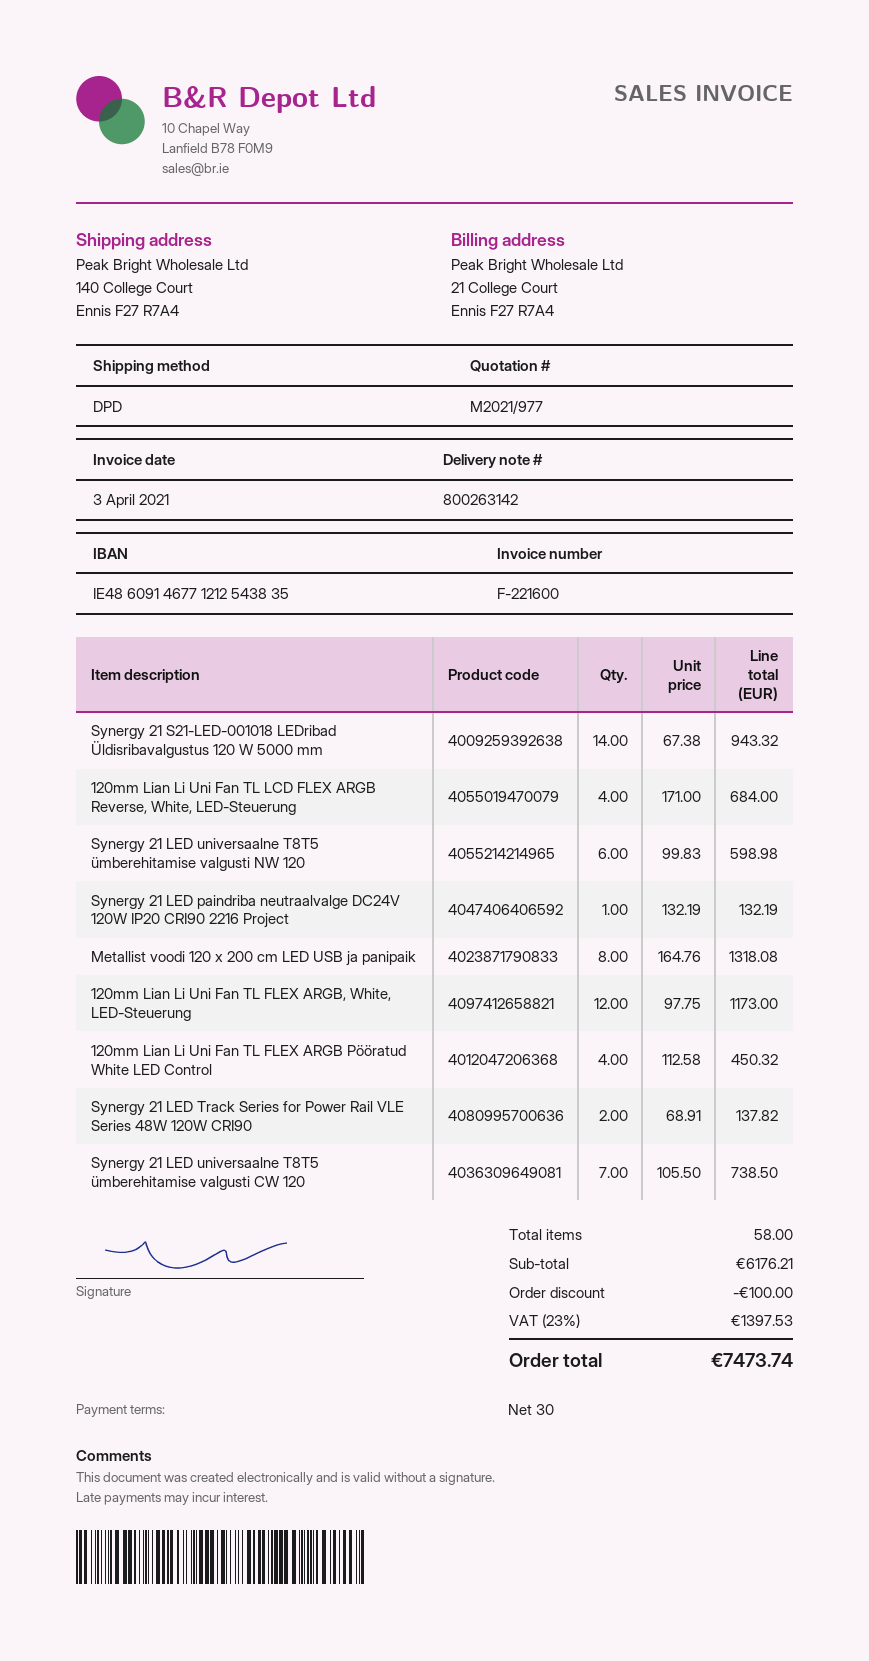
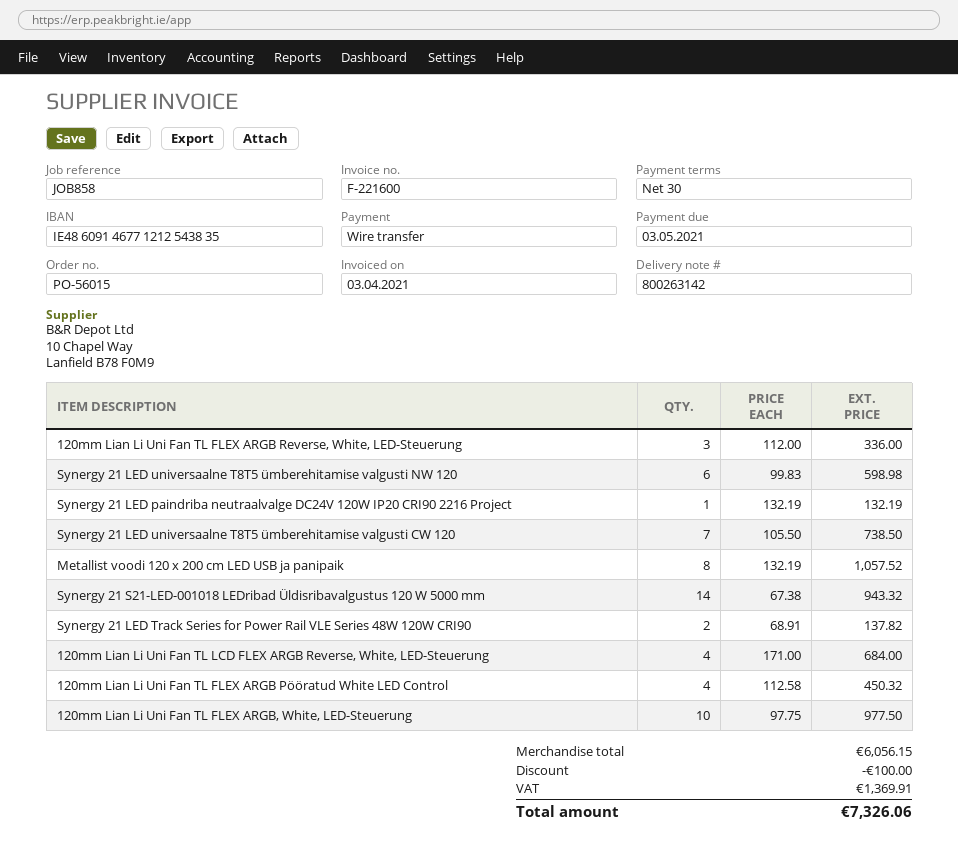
Metallist voodi 120 x 200 cm LED USB ja panipaik: 8 x 164.76 = 1318.08 -> 8 x 132.19 = 1057.52
120mm Lian Li Uni Fan TL FLEX ARGB, White, LED-Steuerung: 12 x 97.75 = 1173.00 -> 10 x 97.75 = 977.50
120mm Lian Li Uni Fan TL FLEX ARGB Reverse, White, LED-Steuerung: none -> 3 x 112.00 = 336.00
subtotal: 6176.21 -> 6056.15
tax: 1397.53 -> 1369.91
total: 7473.74 -> 7326.06

